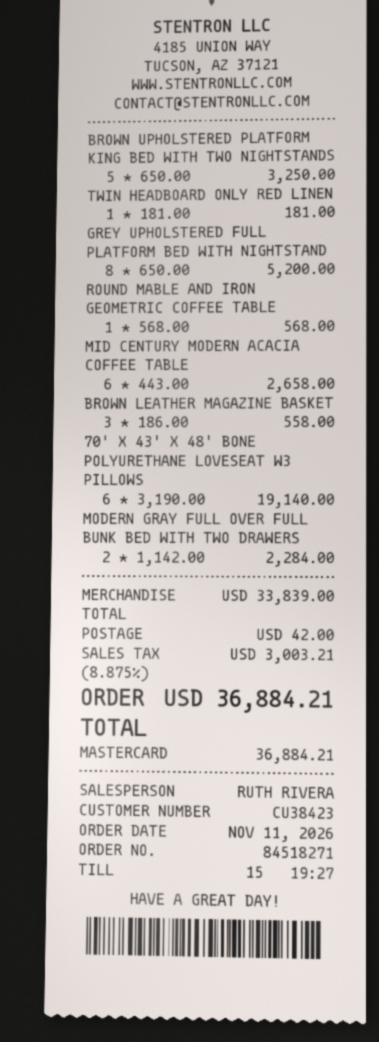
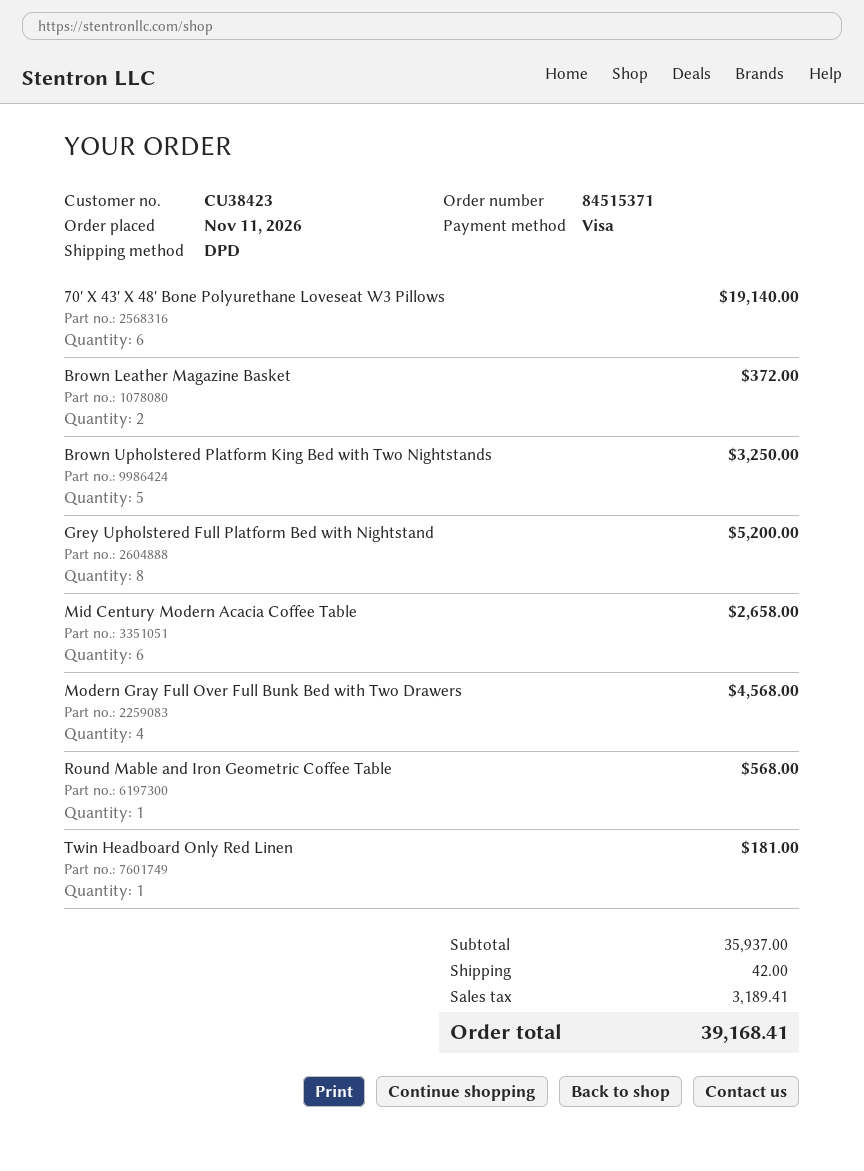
order number: 84518271 -> 84515371
payment method: Mastercard -> Visa
BROWN LEATHER MAGAZINE BASKET: 3 for 558.00 -> 2 for 372.00
MODERN GRAY FULL OVER FULL BUNK BED WITH TWO DRAWERS: 2 for 2284.00 -> 4 for 4568.00
subtotal: 33839.00 -> 35937.00
tax: 3003.21 -> 3189.41
total: 36884.21 -> 39168.41

